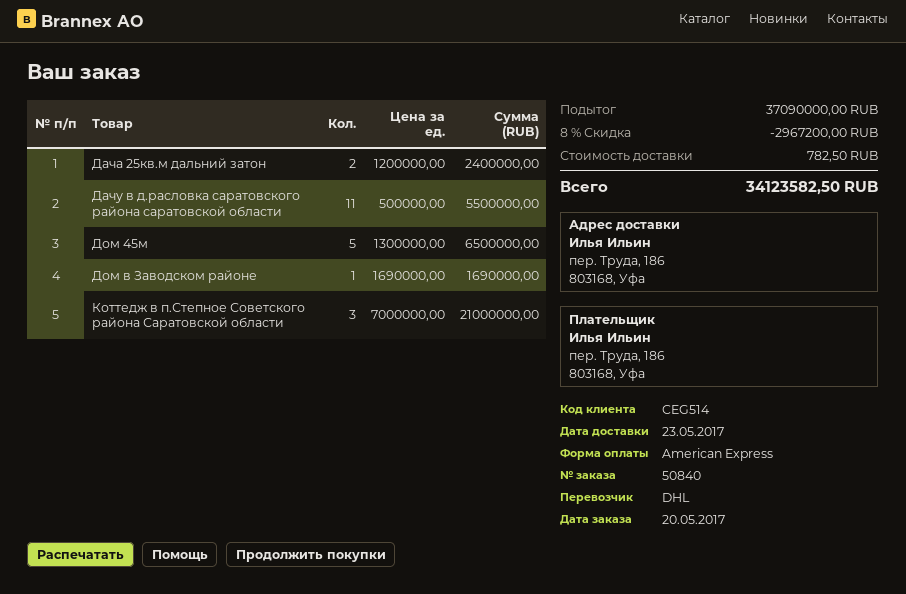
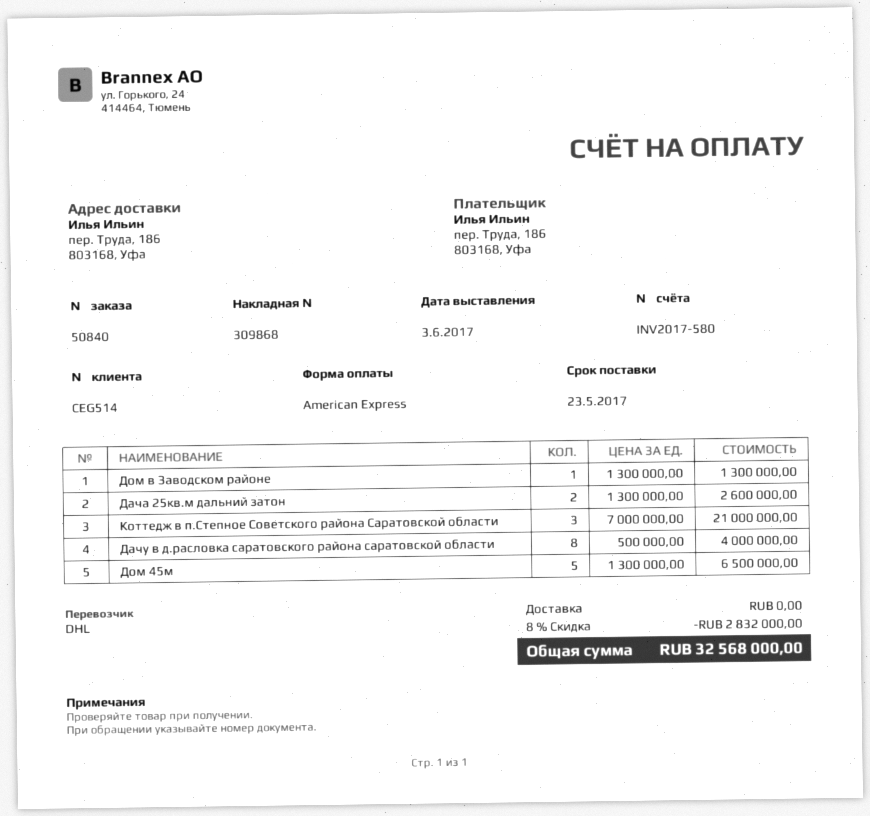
Дача 25кв.м дальний затон: 2 x 1200000.00 = 2400000.00 -> 2 x 1300000.00 = 2600000.00
Дачу в д.расловка саратовского района саратовской области: 11 x 500000.00 = 5500000.00 -> 8 x 500000.00 = 4000000.00
Дом в Заводском районе: 1 x 1690000.00 = 1690000.00 -> 1 x 1300000.00 = 1300000.00
discount: 8% = 2967200.00 -> 8% = 2832000.00
shipping: 782.50 -> 0.00
total: 34123582.50 -> 32568000.00

